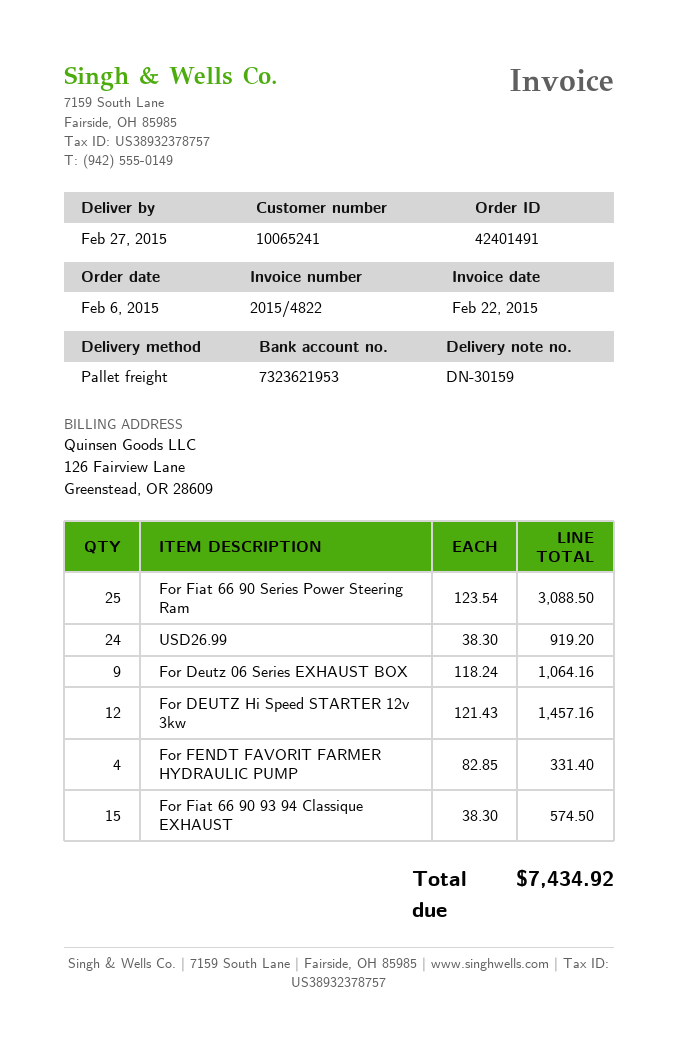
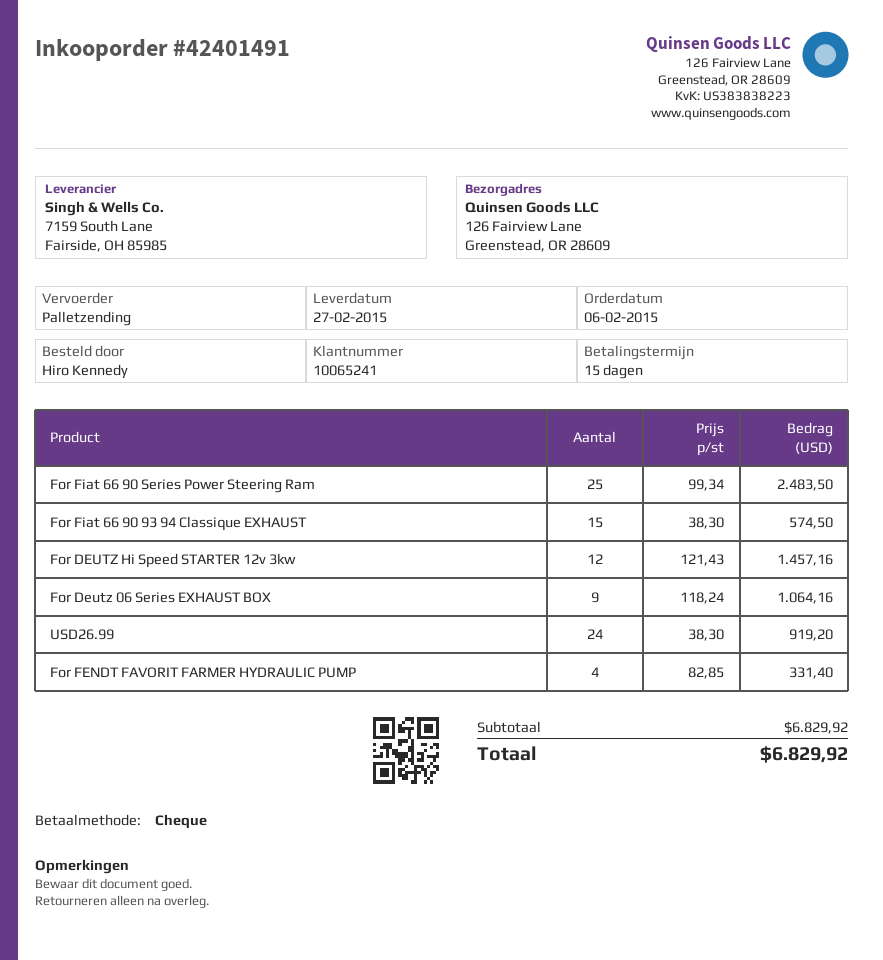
For Fiat 66 90 Series Power Steering Ram: 25 x 123.54 = 3088.50 -> 25 x 99.34 = 2483.50
total: 7434.92 -> 6829.92

